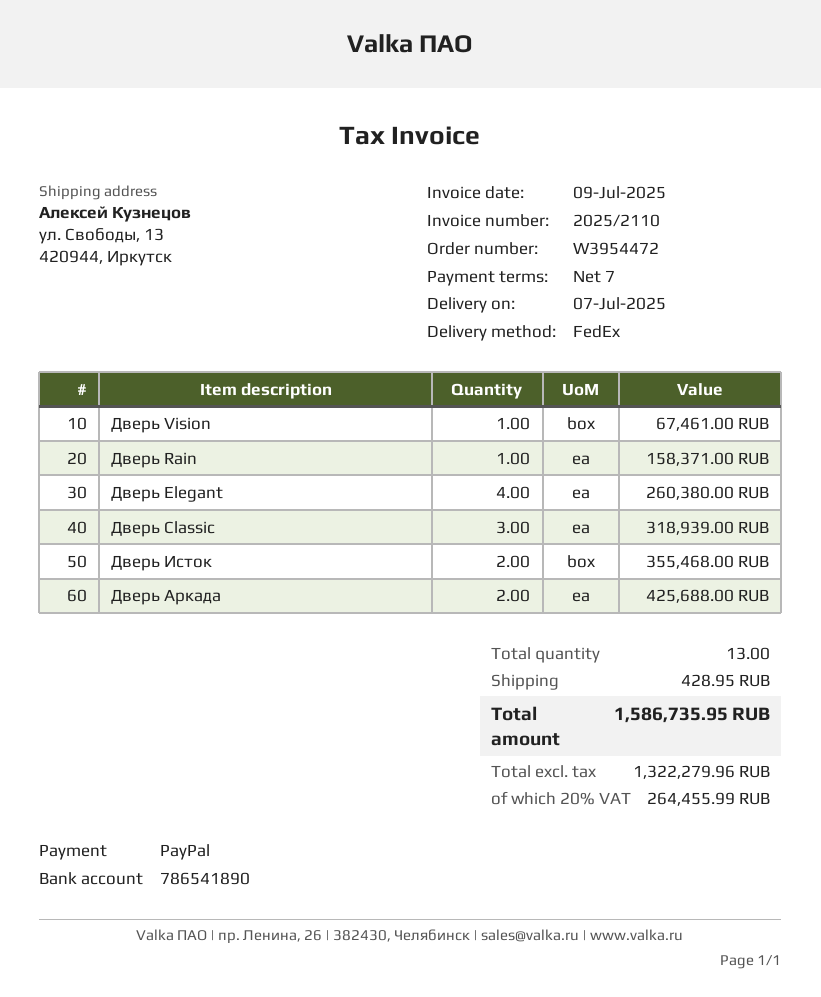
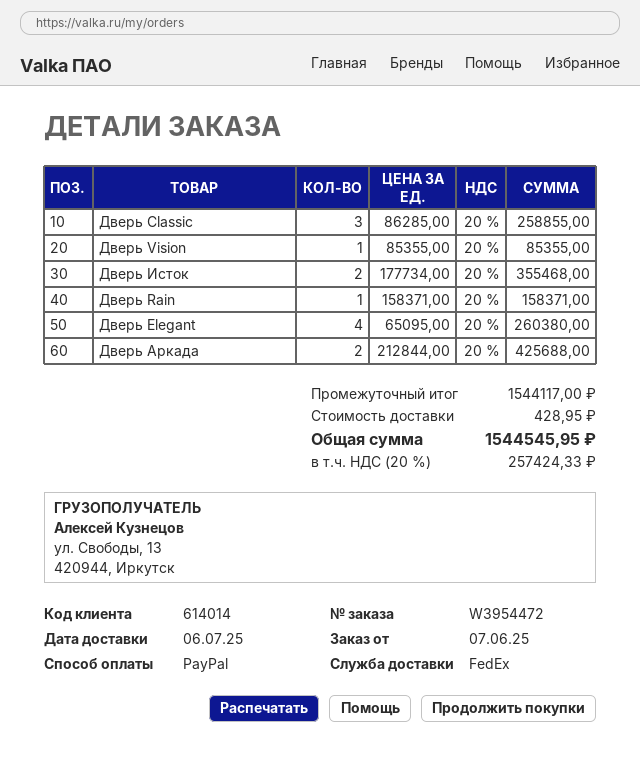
delivery date: 2025-07-07 -> 2025-07-06
Дверь Vision: 1 for 67461.00 -> 1 for 85355.00
Дверь Classic: 3 for 318939.00 -> 3 for 258855.00
tax: 20% = 264455.99 -> 20% = 257424.33
total: 1586735.95 -> 1544545.95

